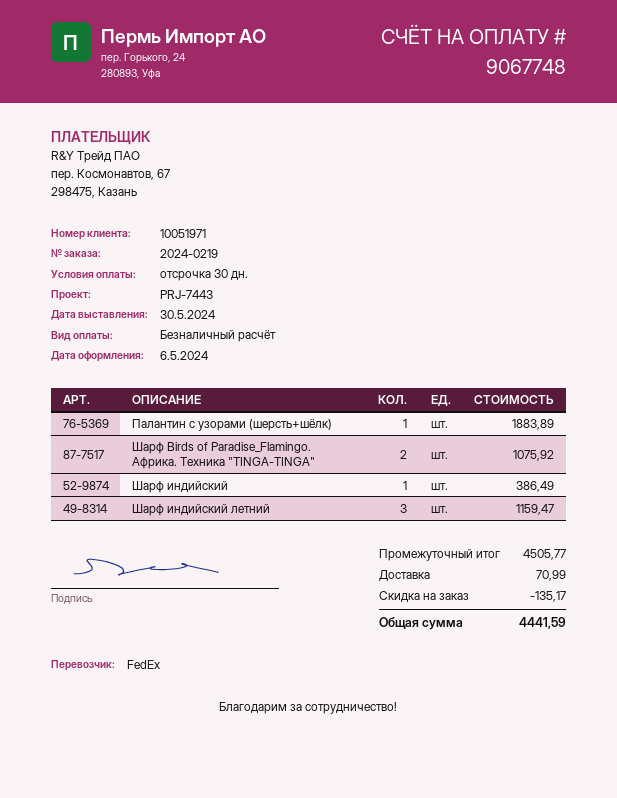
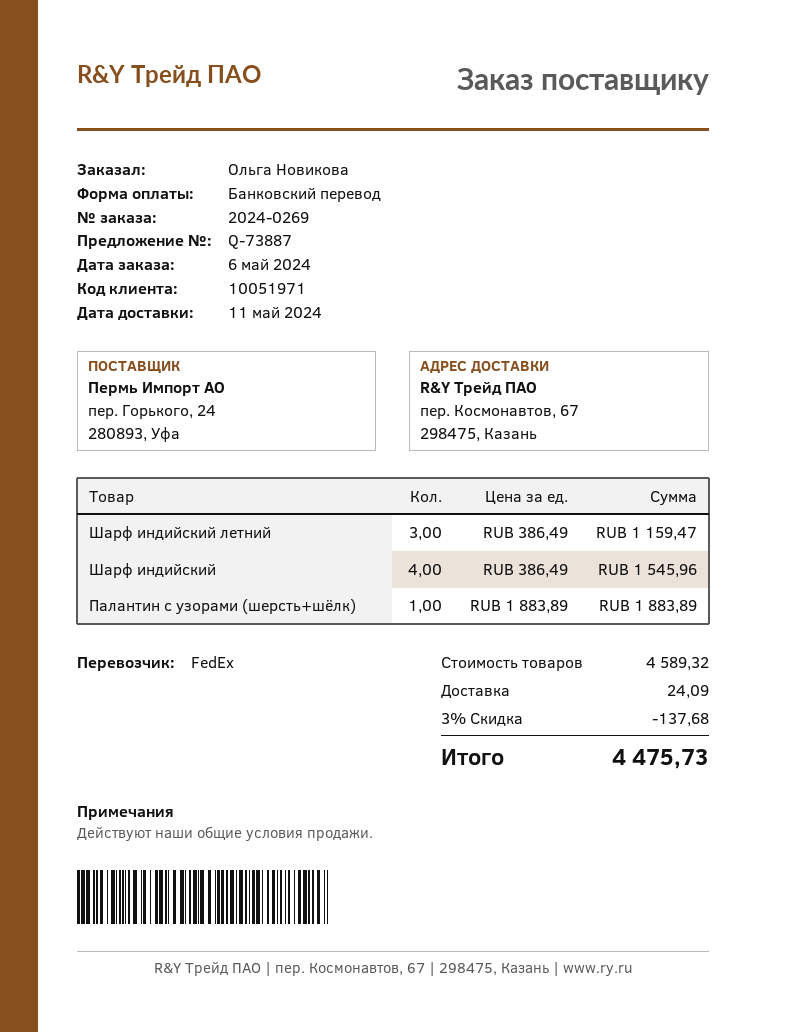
order number: 2024-0219 -> 2024-0269
Шарф Birds of Paradise_Flamingo. Африка. Техника "TINGA-TINGA": 2 for 1075.92 -> none
Шарф индийский: 1 for 386.49 -> 4 for 1545.96
subtotal: 4505.77 -> 4589.32
discount: 135.17 -> 137.68
shipping: 70.99 -> 24.09
total: 4441.59 -> 4475.73

